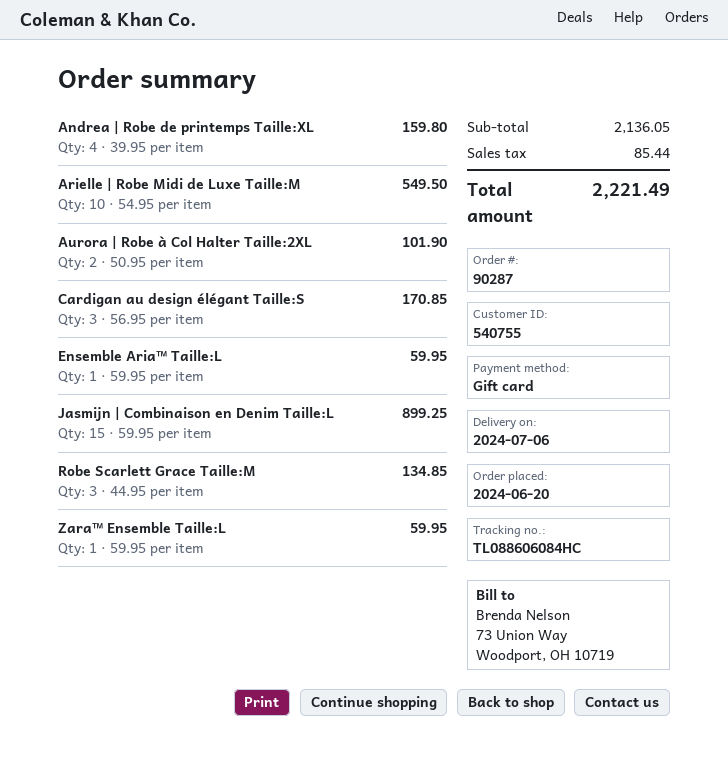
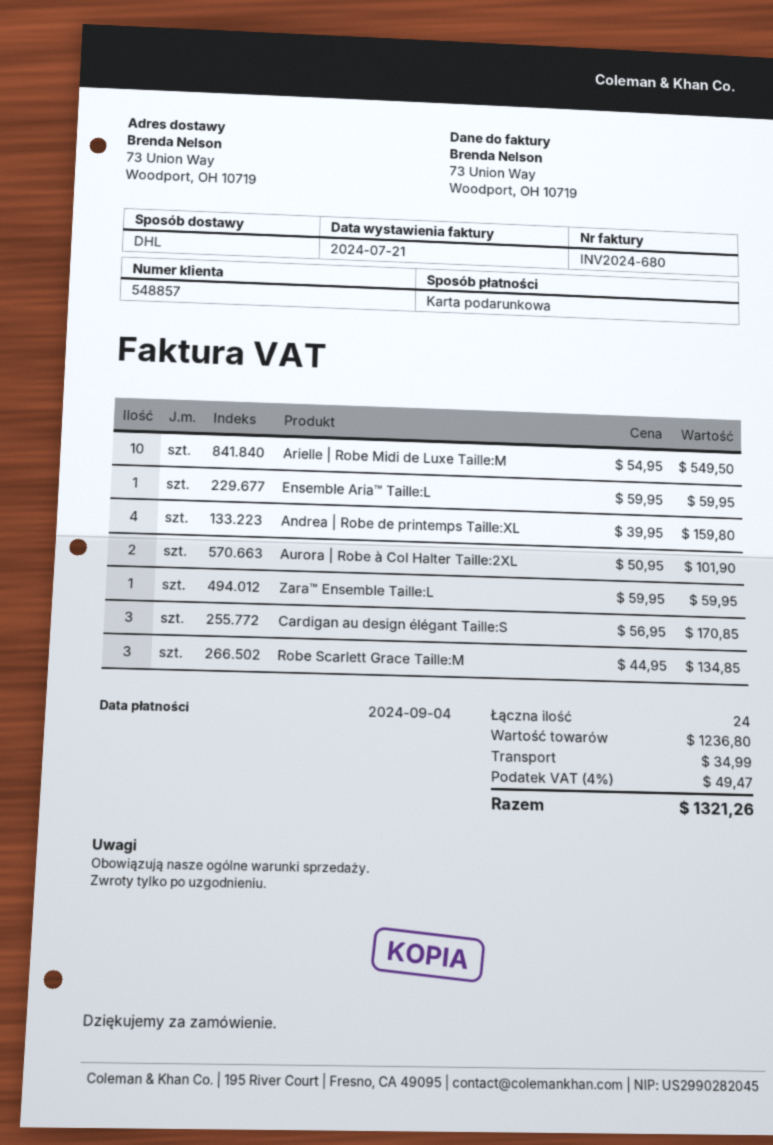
customer number: 540755 -> 548857
Jasmijn | Combinaison en Denim Taille:L: 15 x 59.95 = 899.25 -> none
subtotal: 2136.05 -> 1236.80
shipping: none -> 34.99
tax: 85.44 -> 49.47
total: 2221.49 -> 1321.26

